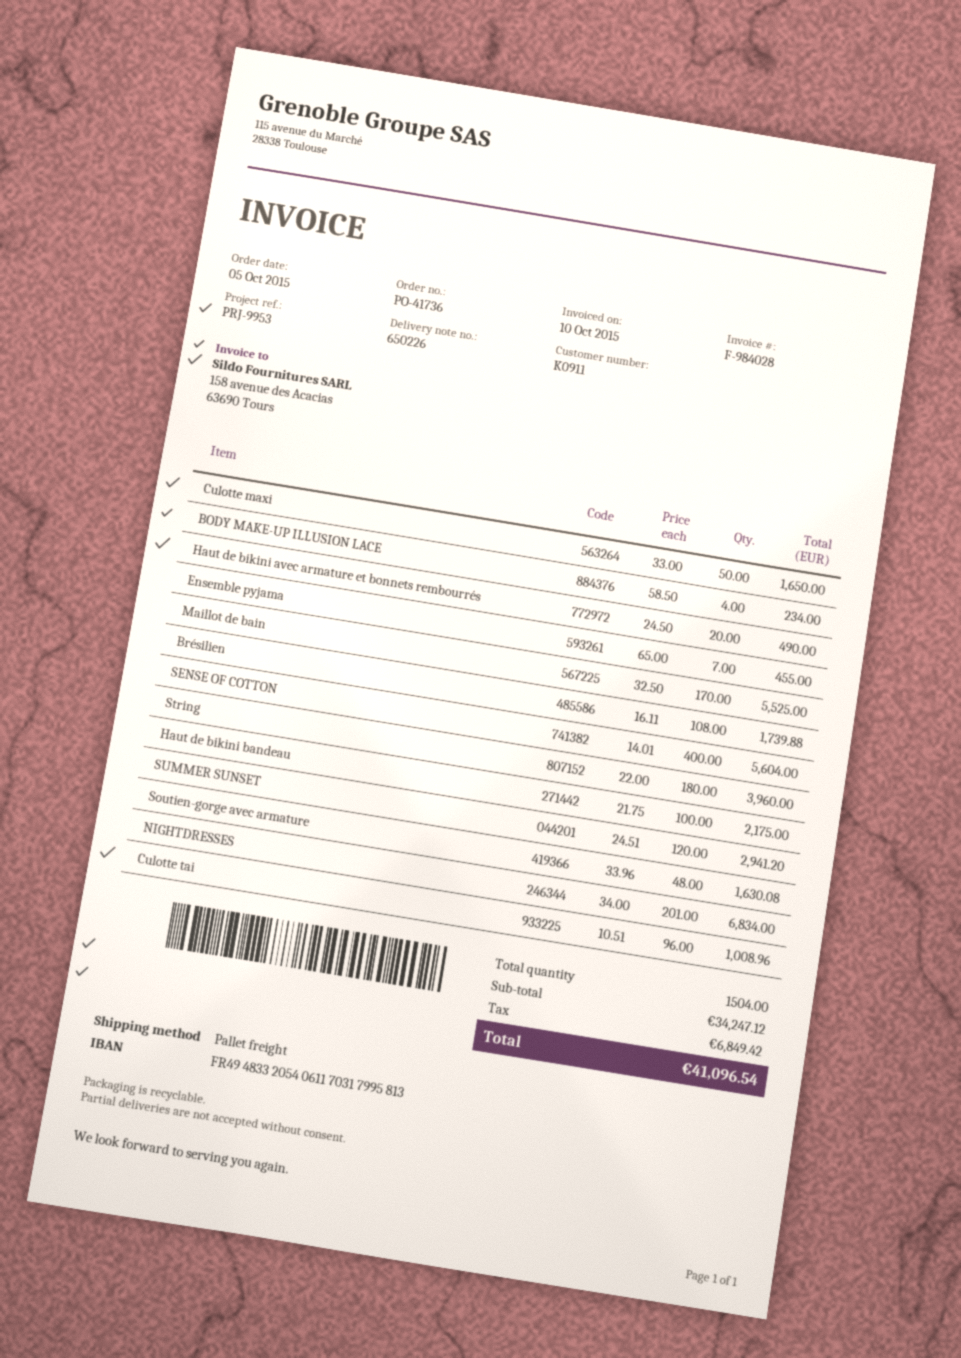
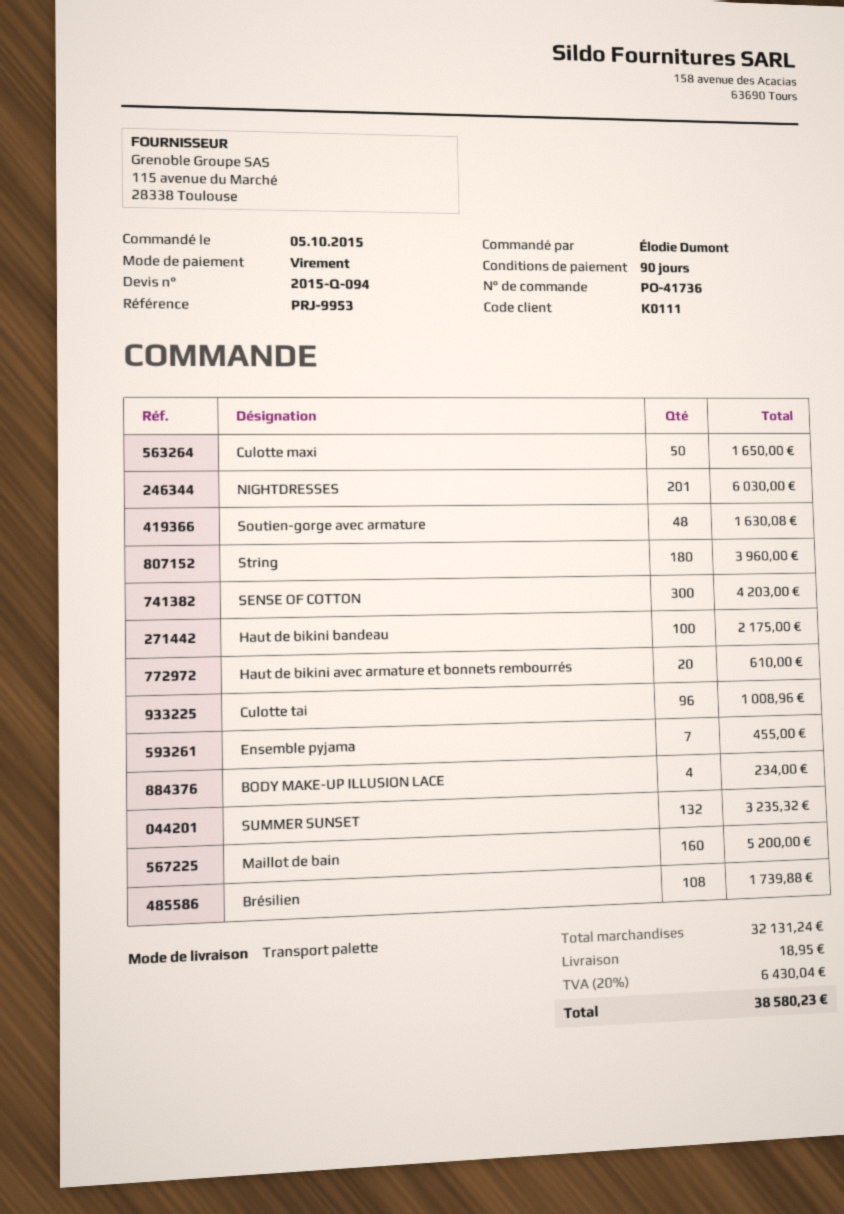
customer number: K0911 -> K0111
Haut de bikini avec armature et bonnets rembourrés: 20 for 490.00 -> 20 for 610.00
Maillot de bain: 170 for 5525.00 -> 160 for 5200.00
SENSE OF COTTON: 400 for 5604.00 -> 300 for 4203.00
SUMMER SUNSET: 120 for 2941.20 -> 132 for 3235.32
NIGHTDRESSES: 201 for 6834.00 -> 201 for 6030.00
subtotal: 34247.12 -> 32131.24
shipping: none -> 18.95
tax: 6849.42 -> 6430.04
total: 41096.54 -> 38580.23

